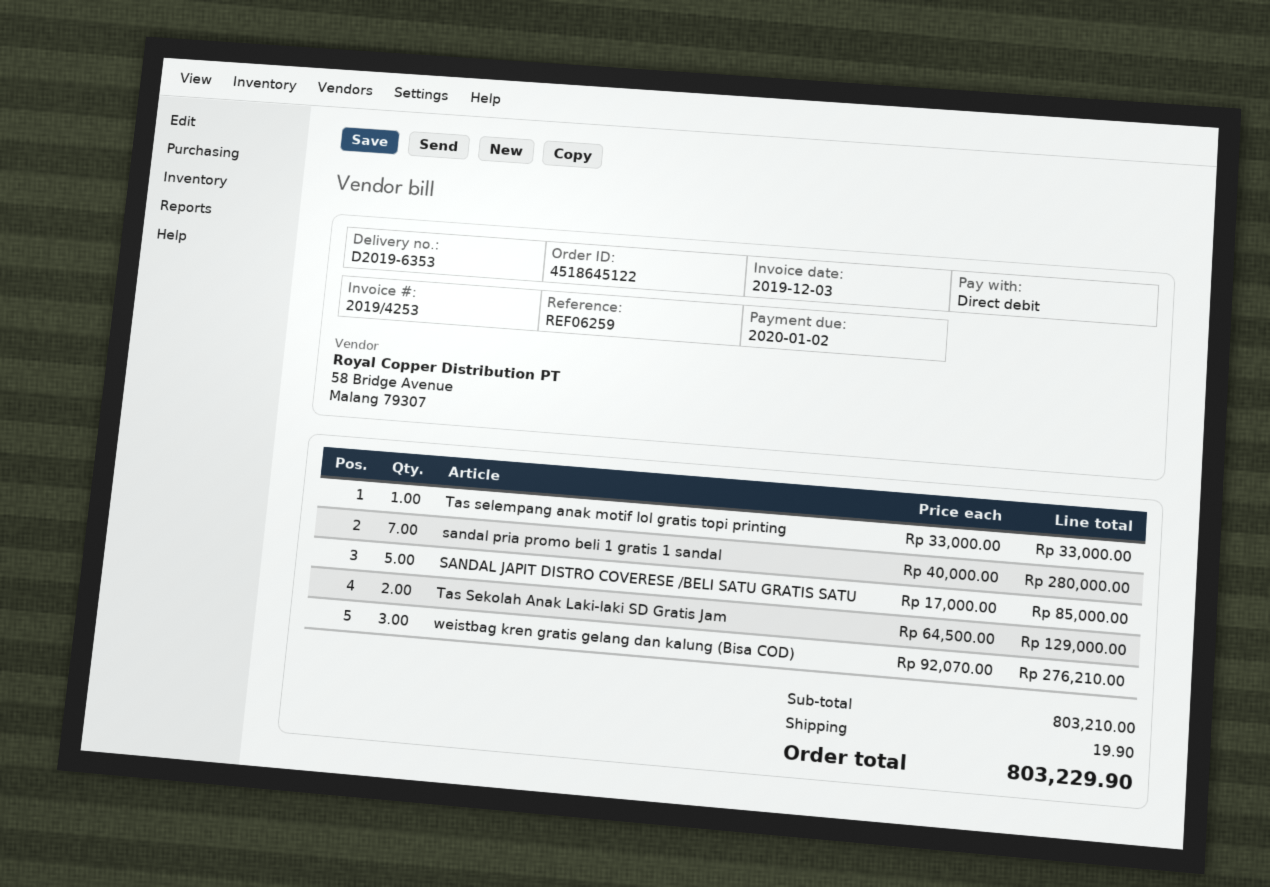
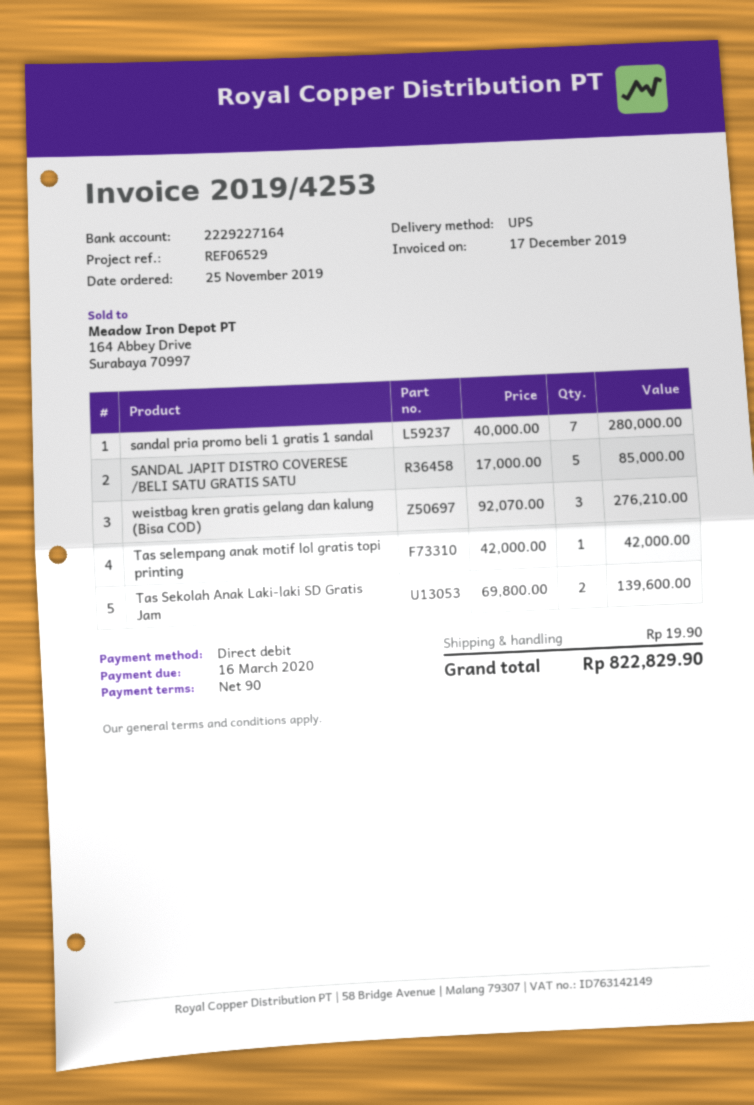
invoice date: 2019-12-03 -> 2019-12-17
due date: 2020-01-02 -> 2020-03-16
reference: REF06259 -> REF06529
Tas selempang anak motif lol gratis topi printing: 1 x 33000.00 = 33000.00 -> 1 x 42000.00 = 42000.00
Tas Sekolah Anak Laki-laki SD Gratis Jam: 2 x 64500.00 = 129000.00 -> 2 x 69800.00 = 139600.00
total: 803229.90 -> 822829.90

